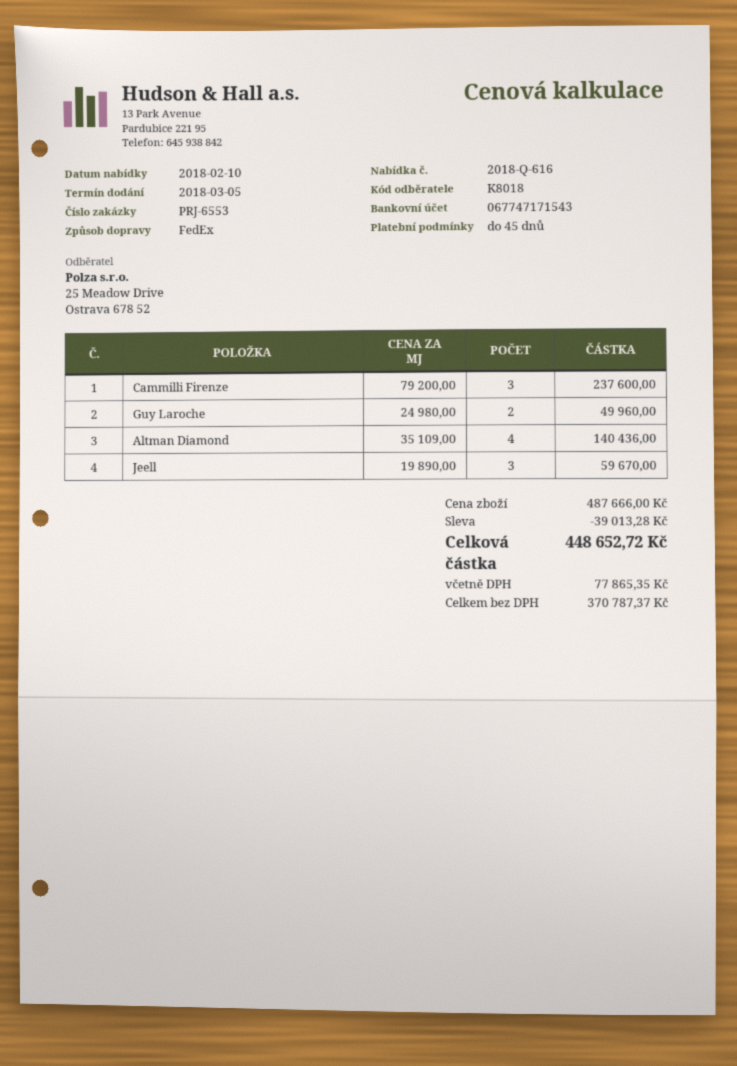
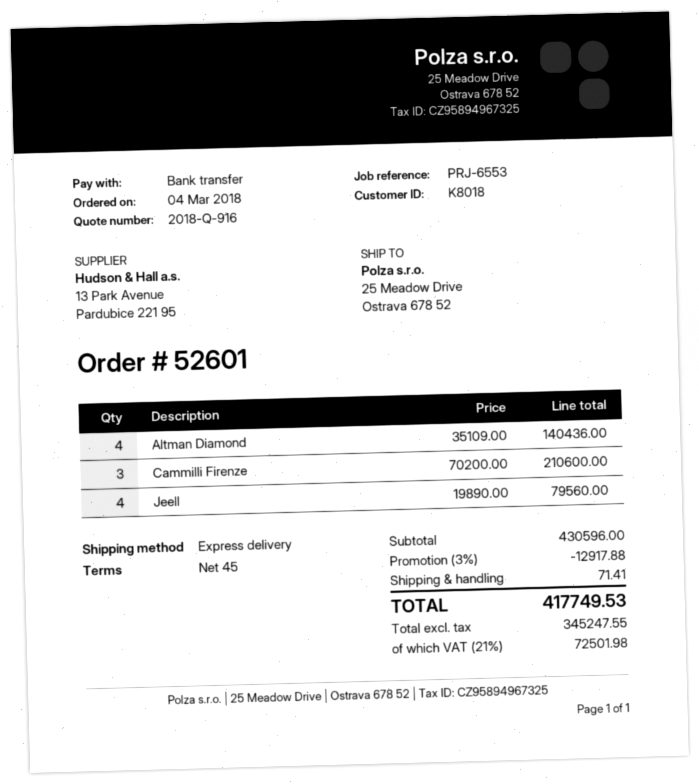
quote number: 2018-Q-616 -> 2018-Q-916
shipping method: FedEx -> express
Cammilli Firenze: 3 x 79200.00 = 237600.00 -> 3 x 70200.00 = 210600.00
Guy Laroche: 2 x 24980.00 = 49960.00 -> none
Jeell: 3 x 19890.00 = 59670.00 -> 4 x 19890.00 = 79560.00
subtotal: 487666.00 -> 430596.00
discount: 39013.28 -> 12917.88
shipping: none -> 71.41
net: 370787.37 -> 345247.55
tax: 77865.35 -> 72501.98
total: 448652.72 -> 417749.53

